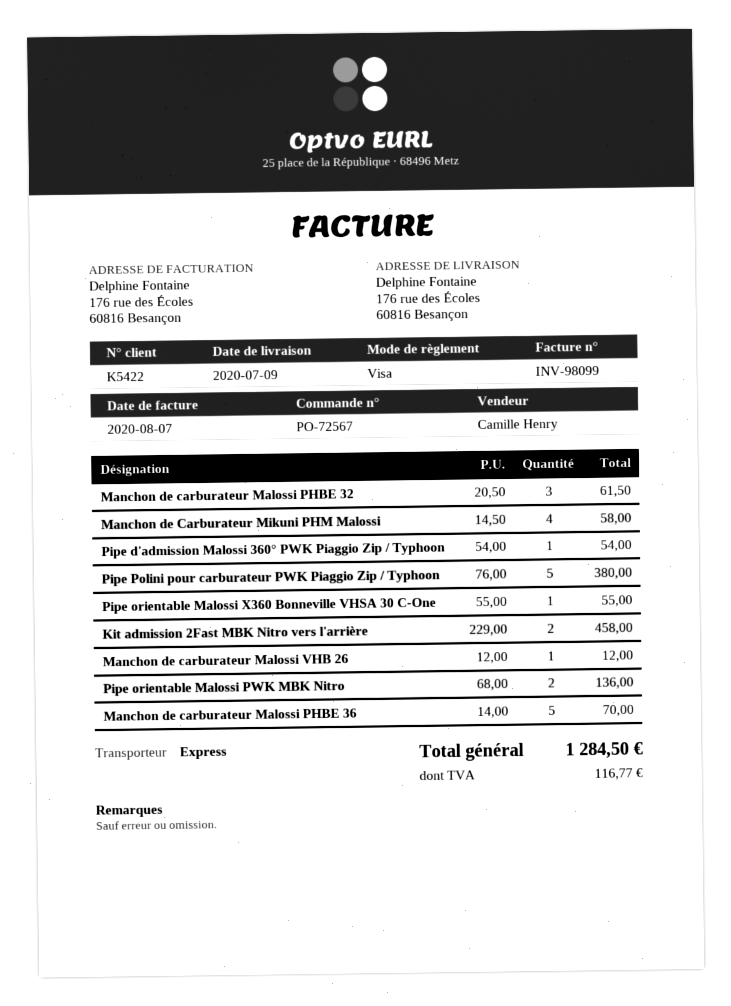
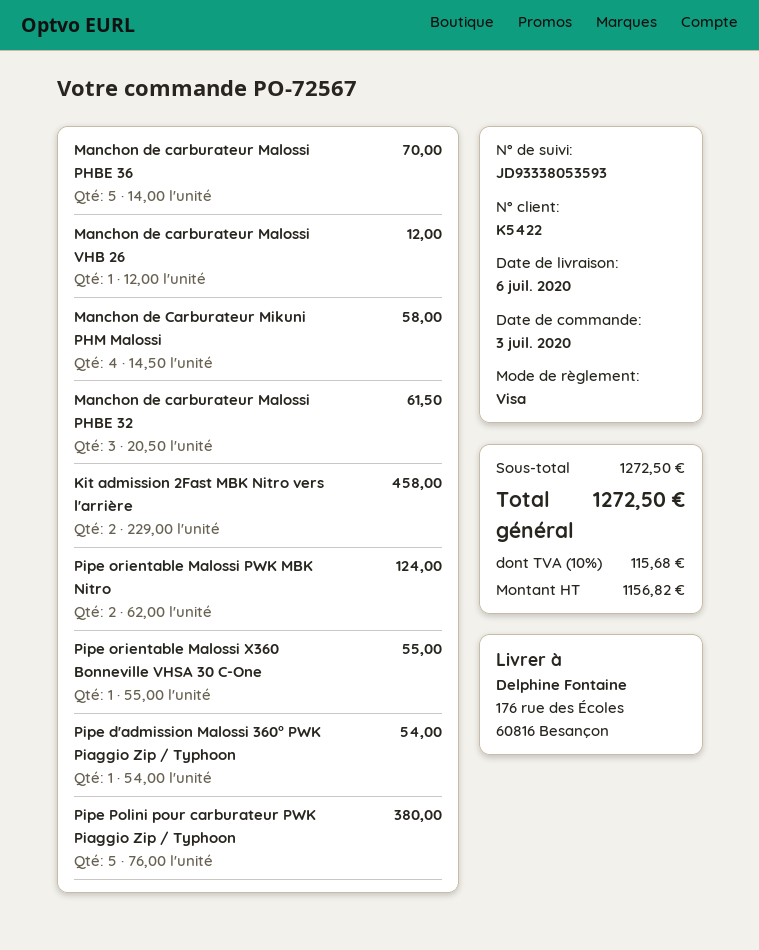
delivery date: 2020-07-09 -> 2020-07-06
Pipe orientable Malossi PWK MBK Nitro: 2 x 68.00 = 136.00 -> 2 x 62.00 = 124.00
tax: 116.77 -> 115.68
total: 1284.50 -> 1272.50

